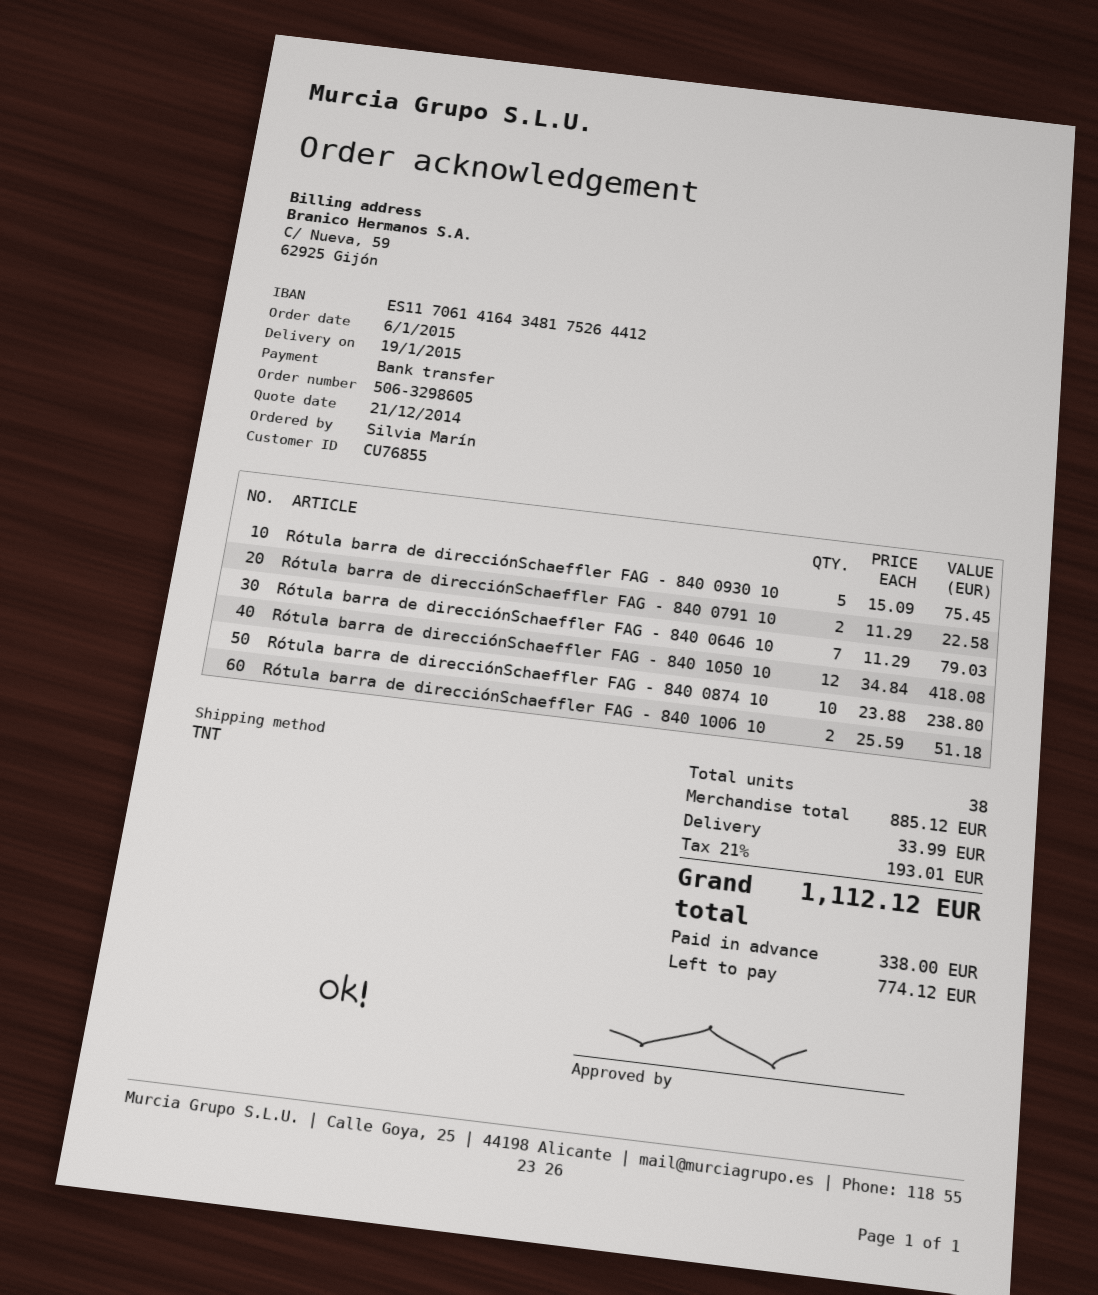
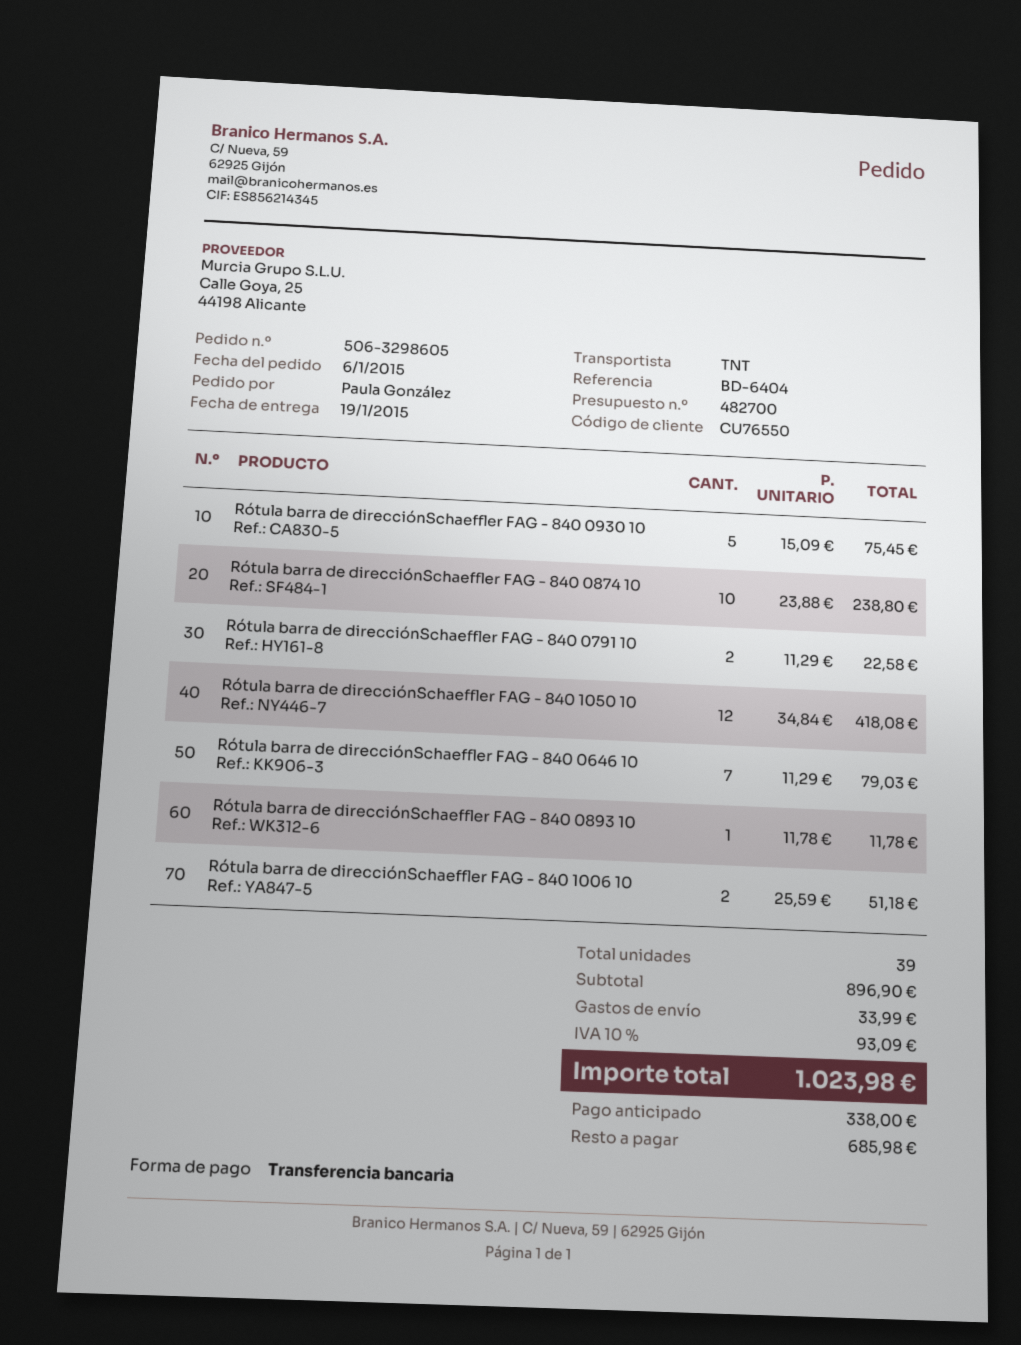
customer number: CU76855 -> CU76550
ordered by: Silvia Marín -> Paula González
Rótula barra de direcciónSchaeffler FAG - 840 0893 10: none -> 1 x 11.78 = 11.78
total quantity: 38 -> 39
subtotal: 885.12 -> 896.90
tax: 21% = 193.01 -> 10% = 93.09
total: 1112.12 -> 1023.98
balance: 774.12 -> 685.98

